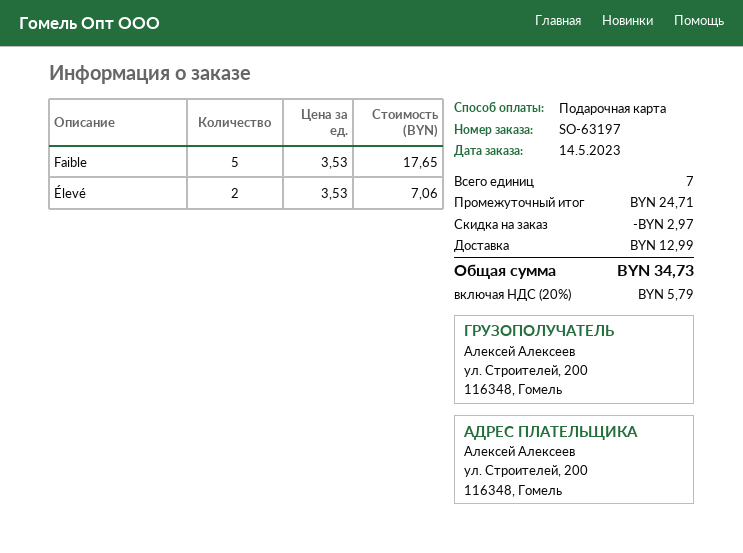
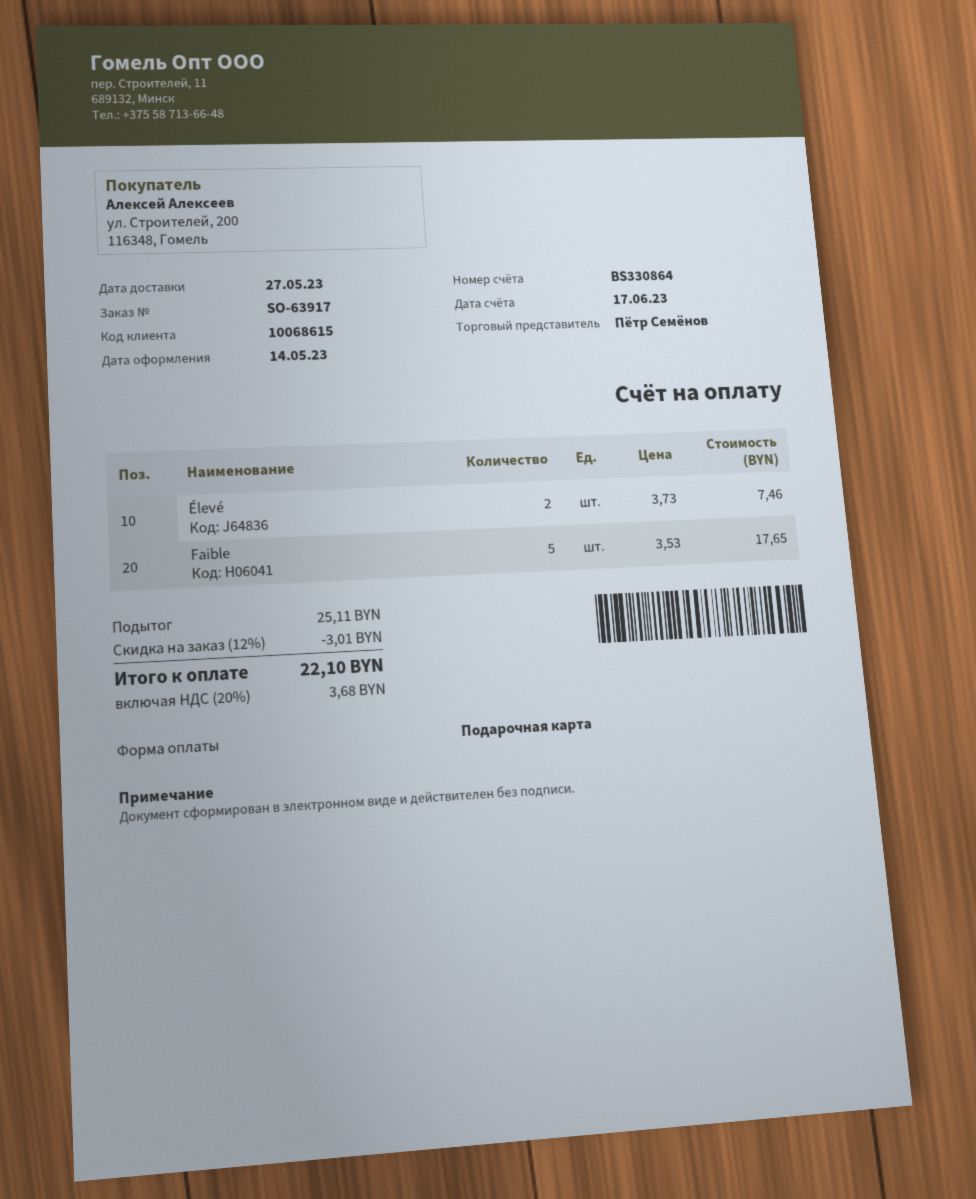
order number: SO-63197 -> SO-63917
Élevé: 2 x 3.53 = 7.06 -> 2 x 3.73 = 7.46
subtotal: 24.71 -> 25.11
discount: 2.97 -> 3.01
shipping: 12.99 -> none
tax: 20% = 5.79 -> 20% = 3.68
total: 34.73 -> 22.10

